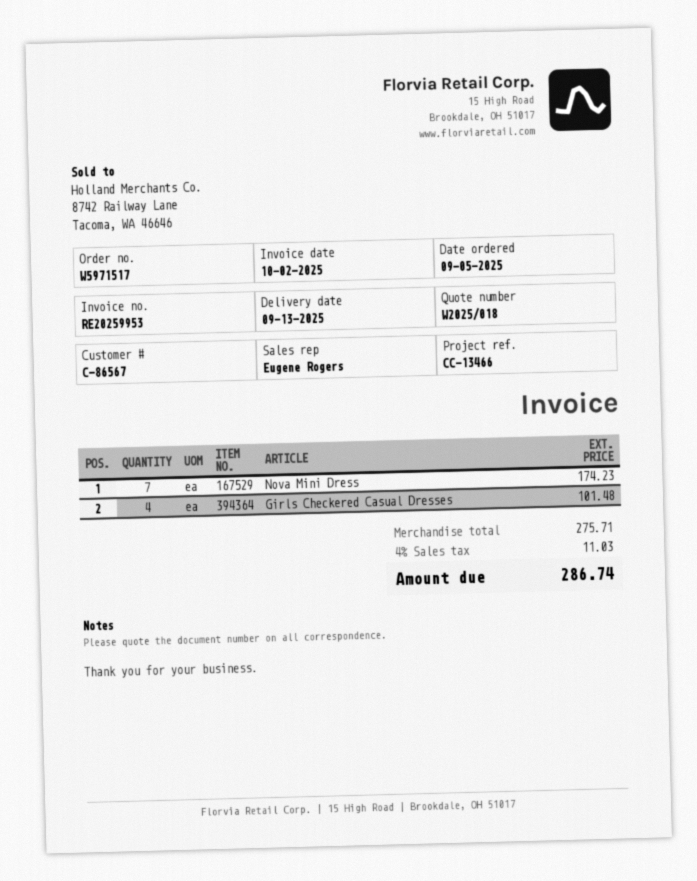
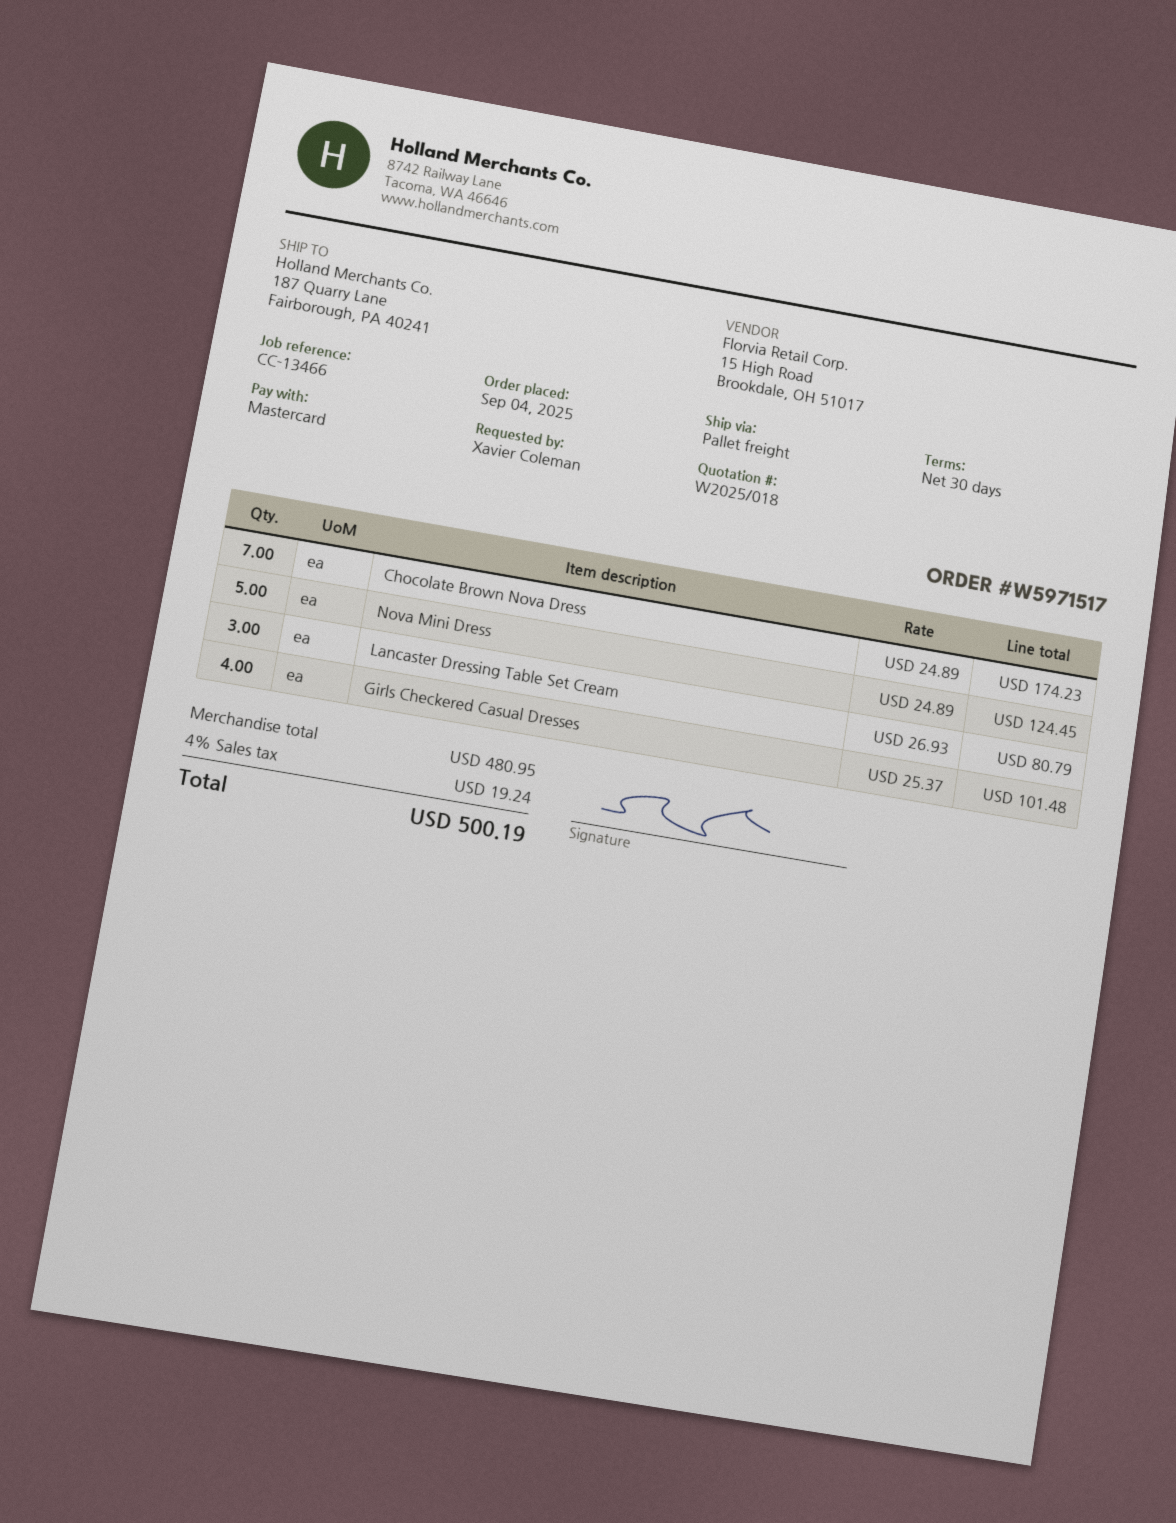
order date: 2025-09-05 -> 2025-09-04
Nova Mini Dress: 7 for 174.23 -> 5 for 124.45
Chocolate Brown Nova Dress: none -> 7 for 174.23
Lancaster Dressing Table Set Cream: none -> 3 for 80.79
subtotal: 275.71 -> 480.95
tax: 4% = 11.03 -> 4% = 19.24
total: 286.74 -> 500.19

